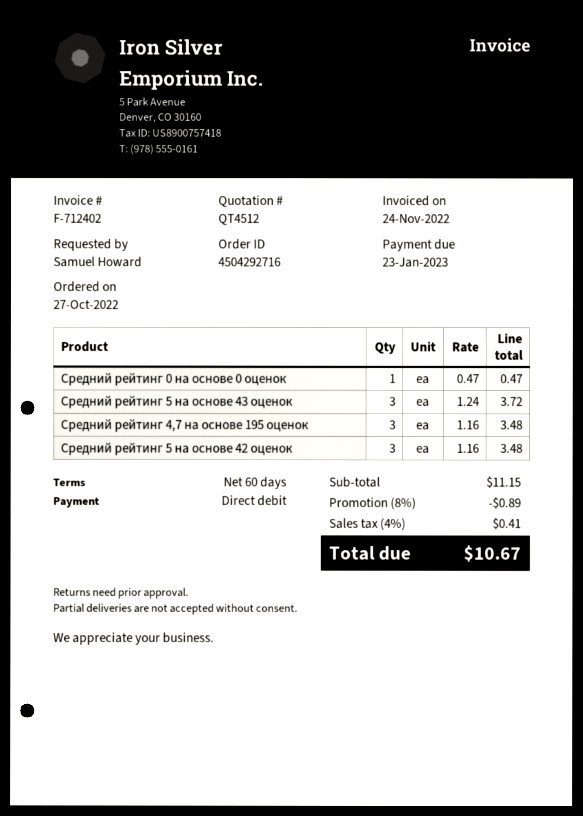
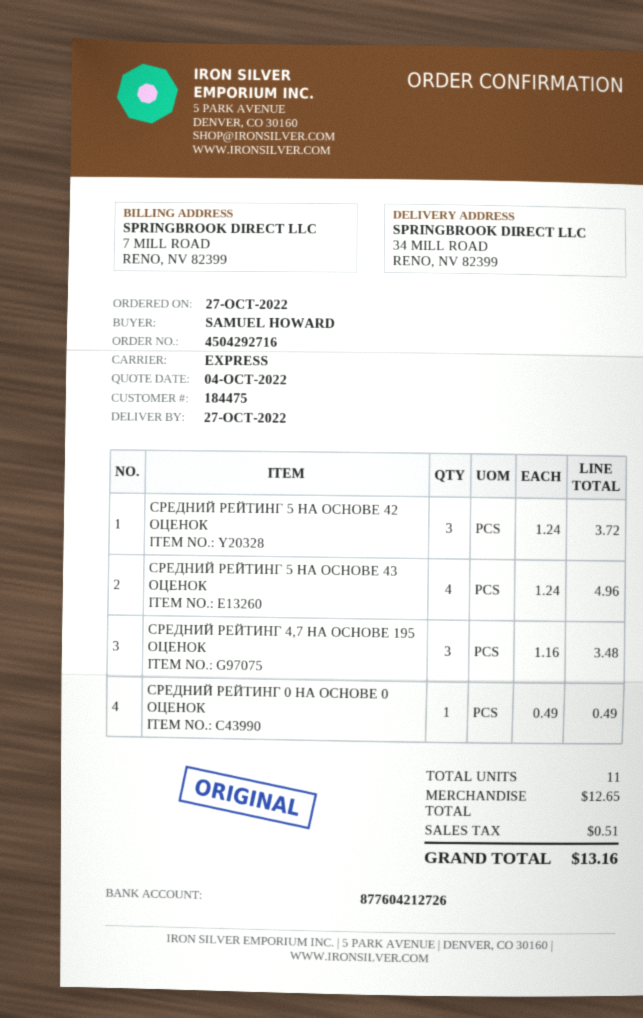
Средний рейтинг 0 на основе 0 оценок: 1 x 0.47 = 0.47 -> 1 x 0.49 = 0.49
Средний рейтинг 5 на основе 43 оценок: 3 x 1.24 = 3.72 -> 4 x 1.24 = 4.96
Средний рейтинг 5 на основе 42 оценок: 3 x 1.16 = 3.48 -> 3 x 1.24 = 3.72
subtotal: 11.15 -> 12.65
discount: 8% = 0.89 -> none
tax: 0.41 -> 0.51
total: 10.67 -> 13.16

